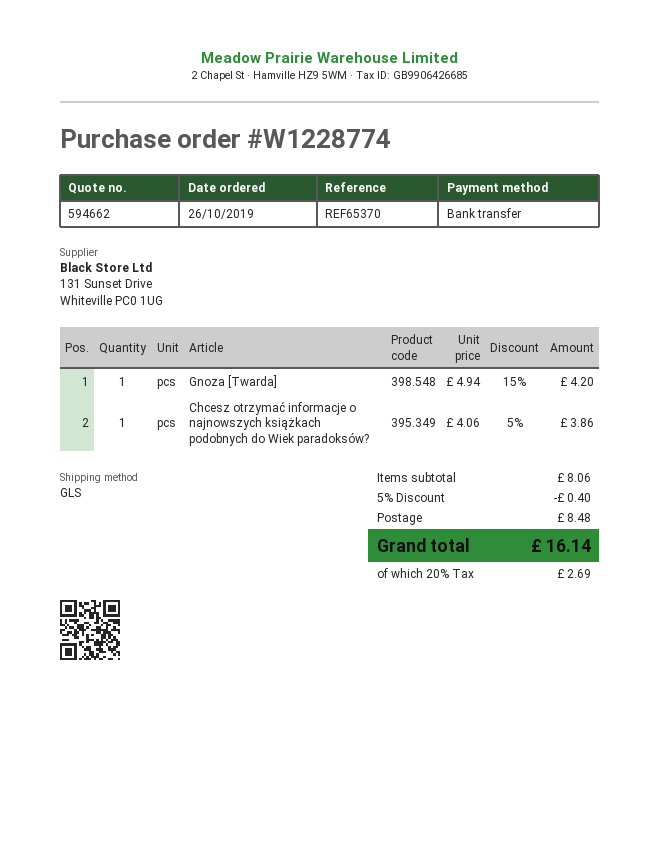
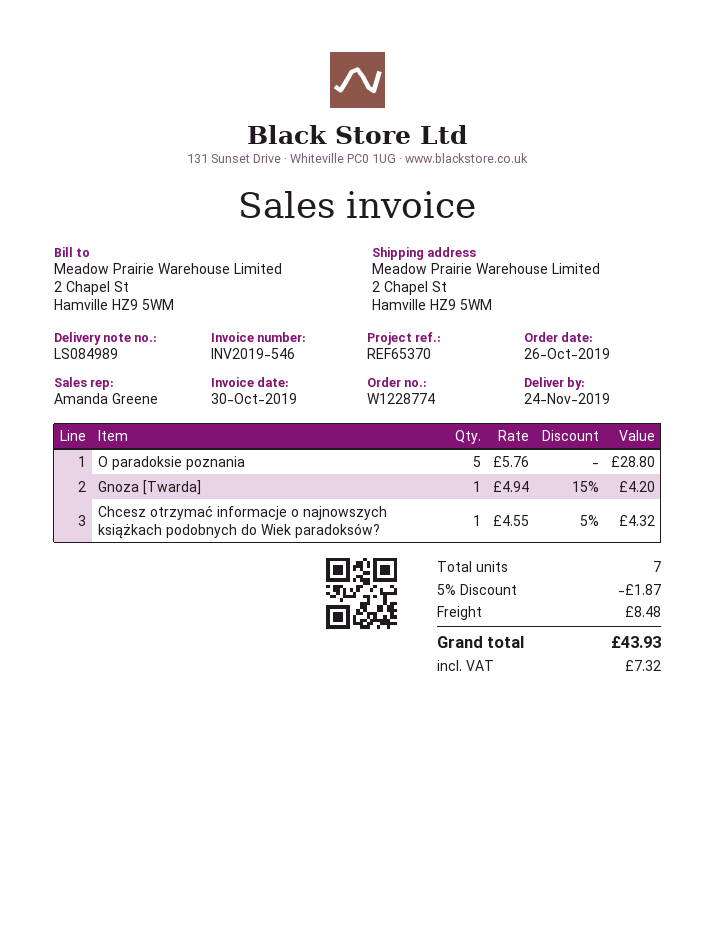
Chcesz otrzymać informacje o najnowszych książkach podobnych do Wiek paradoksów?: 1 x 4.06 - 5% = 3.86 -> 1 x 4.55 - 5% = 4.32
O paradoksie poznania: none -> 5 x 5.76 = 28.80
discount: 5% = 0.40 -> 5% = 1.87
tax: 2.69 -> 7.32
total: 16.14 -> 43.93

